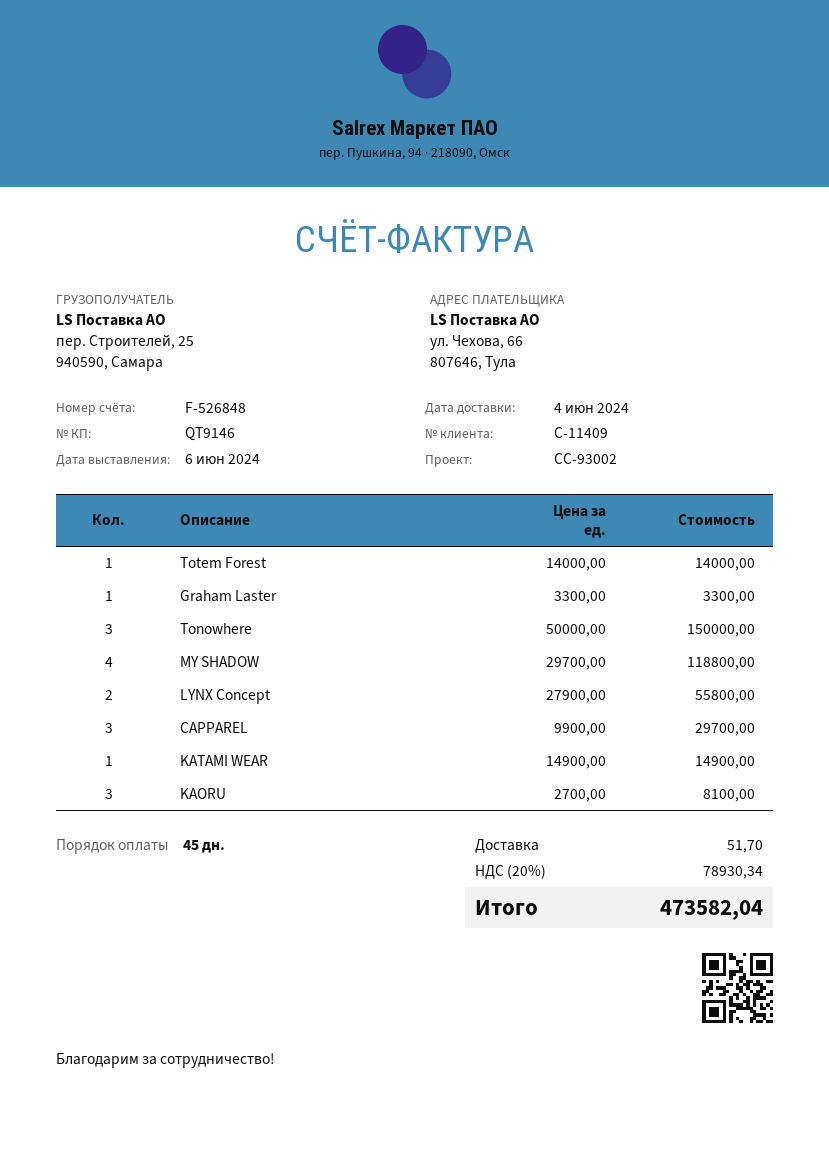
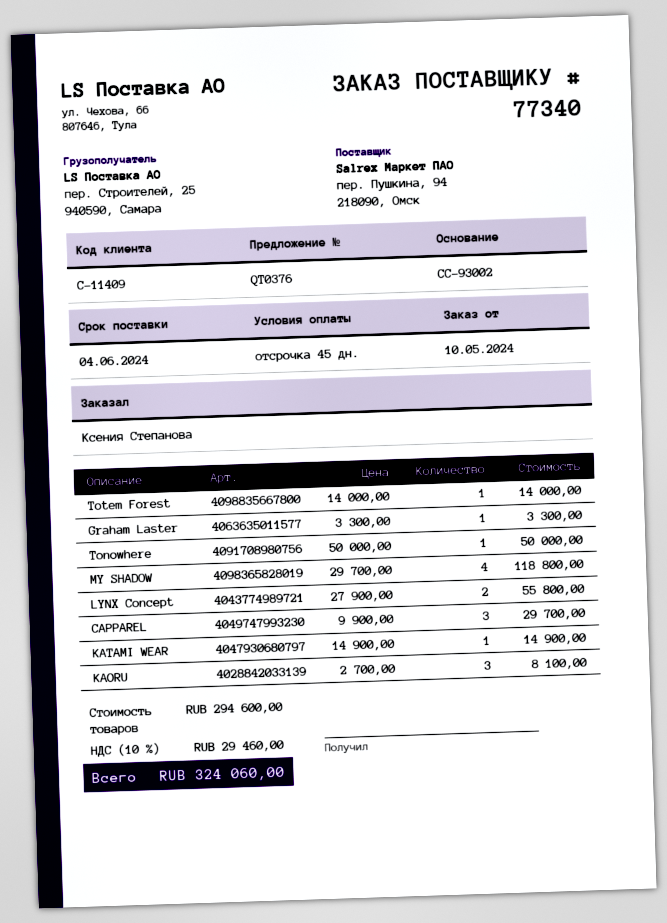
quote number: QT9146 -> QT0376
Tonowhere: 3 x 50000.00 = 150000.00 -> 1 x 50000.00 = 50000.00
shipping: 51.70 -> none
tax: 20% = 78930.34 -> 10% = 29460.00
total: 473582.04 -> 324060.00

